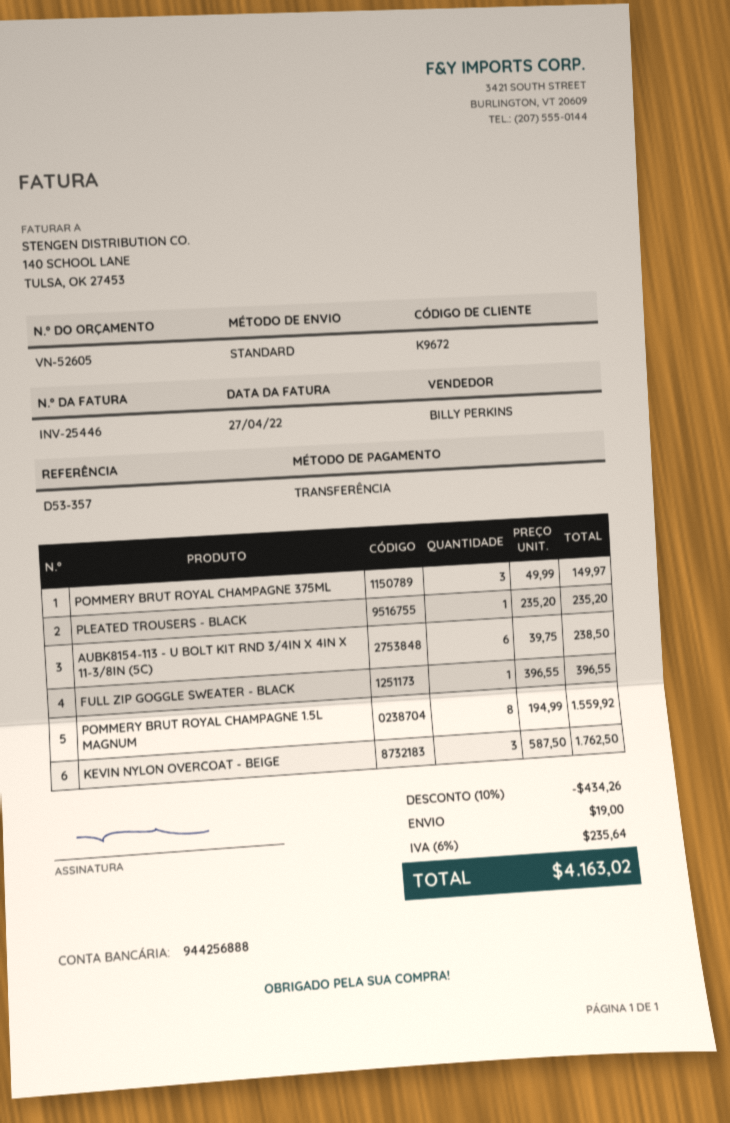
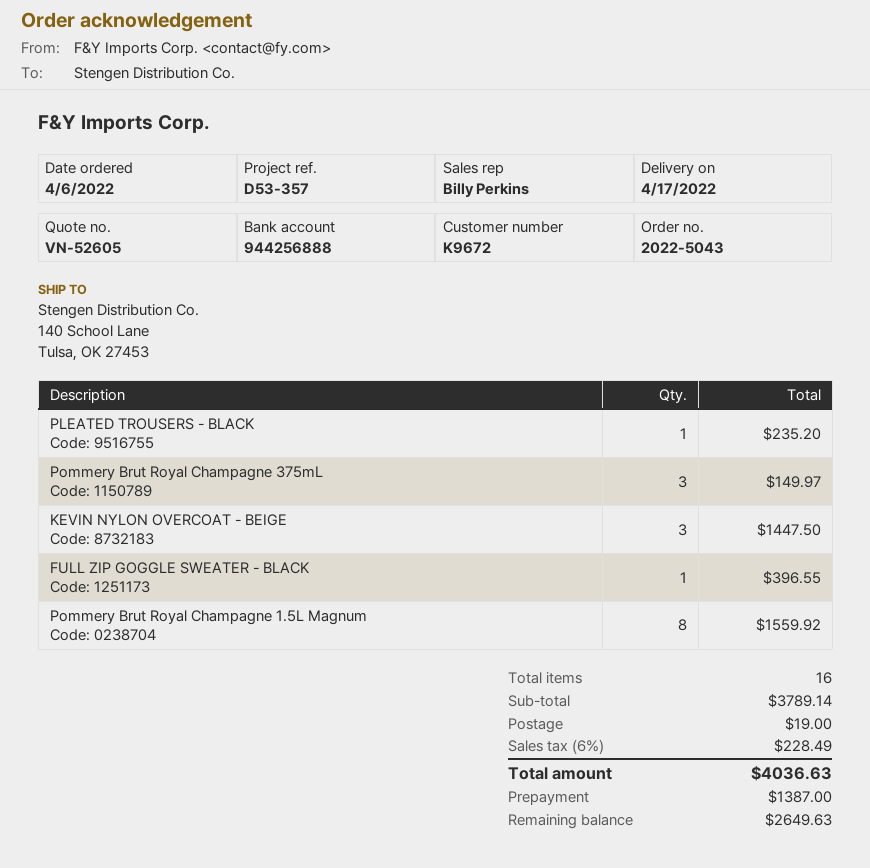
AUBK8154-113 - U BOLT KIT RND 3/4IN X 4IN X 11-3/8IN (5C): 6 for 238.50 -> none
KEVIN NYLON OVERCOAT - BEIGE: 3 for 1762.50 -> 3 for 1447.50
discount: 10% = 434.26 -> none
tax: 6% = 235.64 -> 6% = 228.49
total: 4163.02 -> 4036.63

